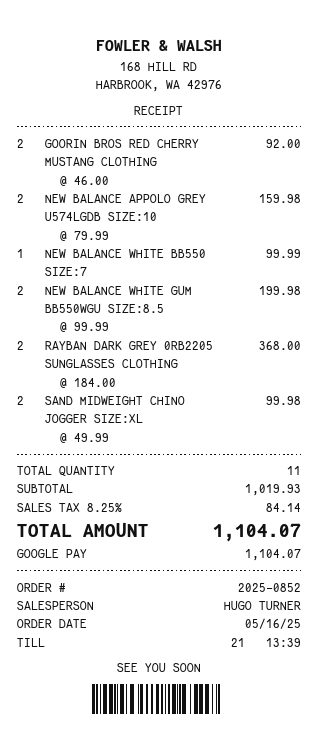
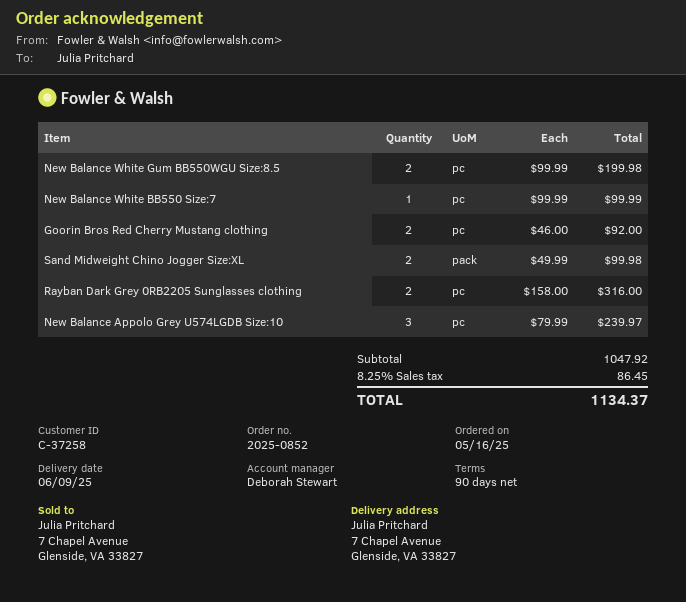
sales rep: HUGO TURNER -> Deborah Stewart
NEW BALANCE APPOLO GREY U574LGDB SIZE:10: 2 x 79.99 = 159.98 -> 3 x 79.99 = 239.97
RAYBAN DARK GREY 0RB2205 SUNGLASSES CLOTHING: 2 x 184.00 = 368.00 -> 2 x 158.00 = 316.00
subtotal: 1019.93 -> 1047.92
tax: 8.25% = 84.14 -> 8.25% = 86.45
total: 1104.07 -> 1134.37

